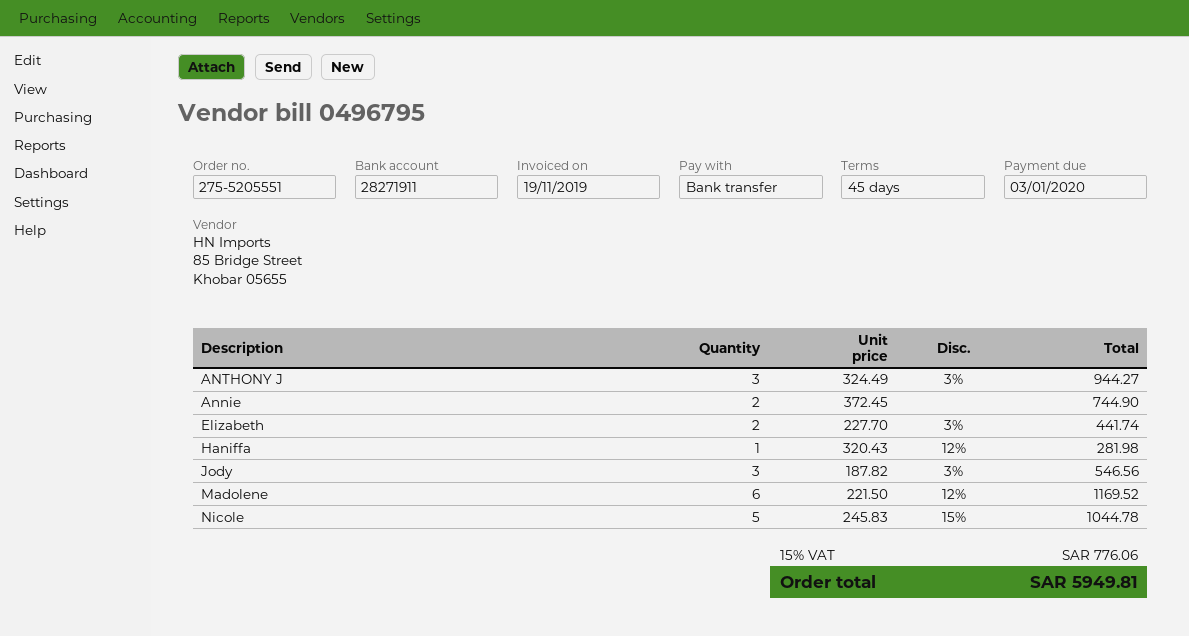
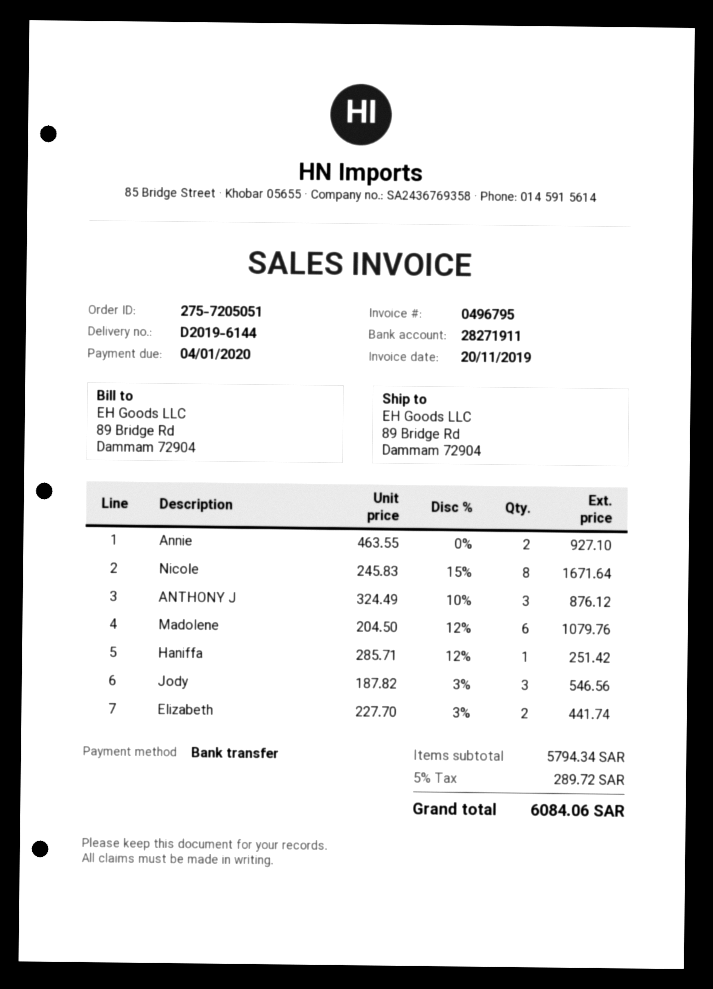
order number: 275-5205551 -> 275-7205051
invoice date: 2019-11-19 -> 2019-11-20
due date: 2020-01-03 -> 2020-01-04
ANTHONY J: 3 x 324.49 - 3% = 944.27 -> 3 x 324.49 - 10% = 876.12
Annie: 2 x 372.45 = 744.90 -> 2 x 463.55 = 927.10
Haniffa: 1 x 320.43 - 12% = 281.98 -> 1 x 285.71 - 12% = 251.42
Madolene: 6 x 221.50 - 12% = 1169.52 -> 6 x 204.50 - 12% = 1079.76
Nicole: 5 x 245.83 - 15% = 1044.78 -> 8 x 245.83 - 15% = 1671.64
tax: 15% = 776.06 -> 5% = 289.72
total: 5949.81 -> 6084.06

